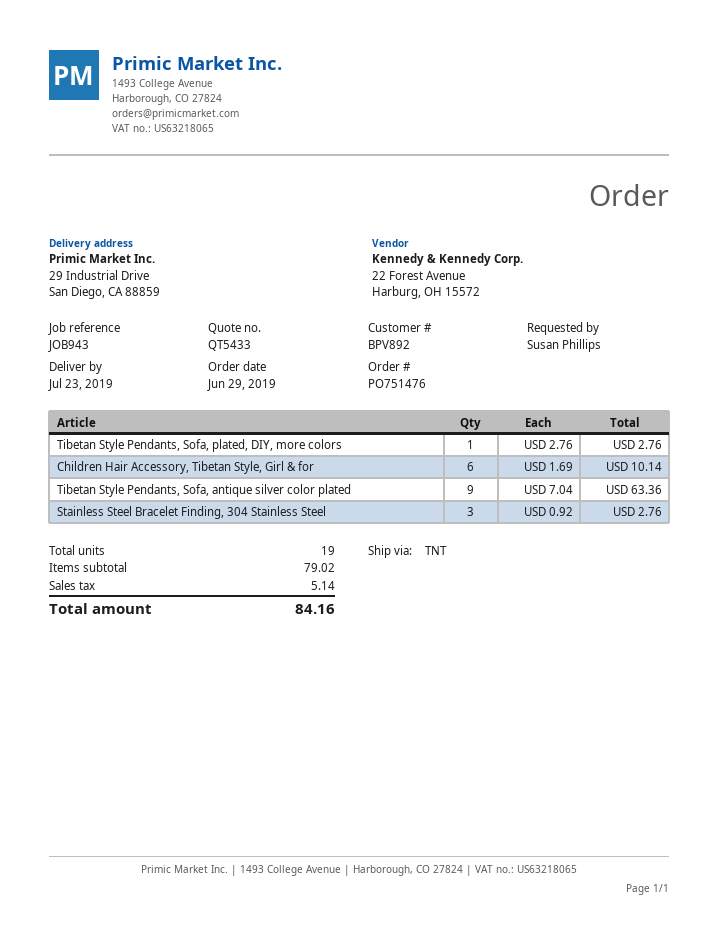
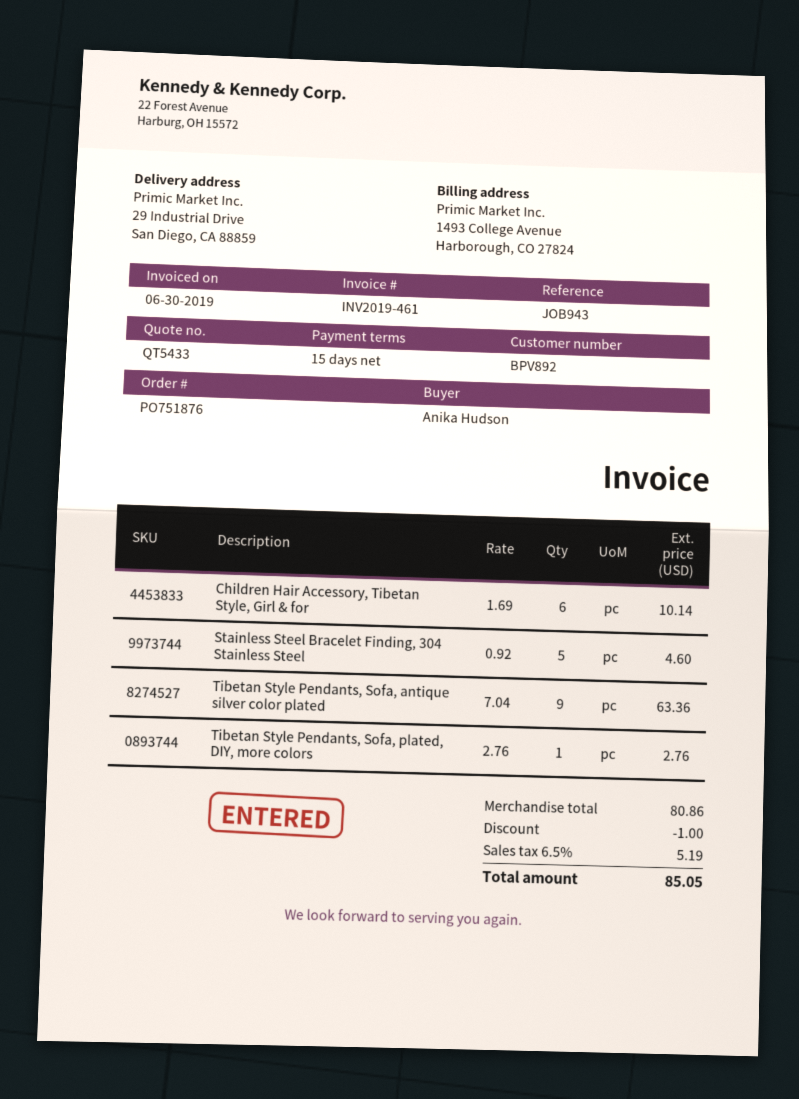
order number: PO751476 -> PO751876
ordered by: Susan Phillips -> Anika Hudson
Stainless Steel Bracelet Finding, 304 Stainless Steel: 3 x 0.92 = 2.76 -> 5 x 0.92 = 4.60
subtotal: 79.02 -> 80.86
discount: none -> 1.00
tax: 5.14 -> 5.19
total: 84.16 -> 85.05

